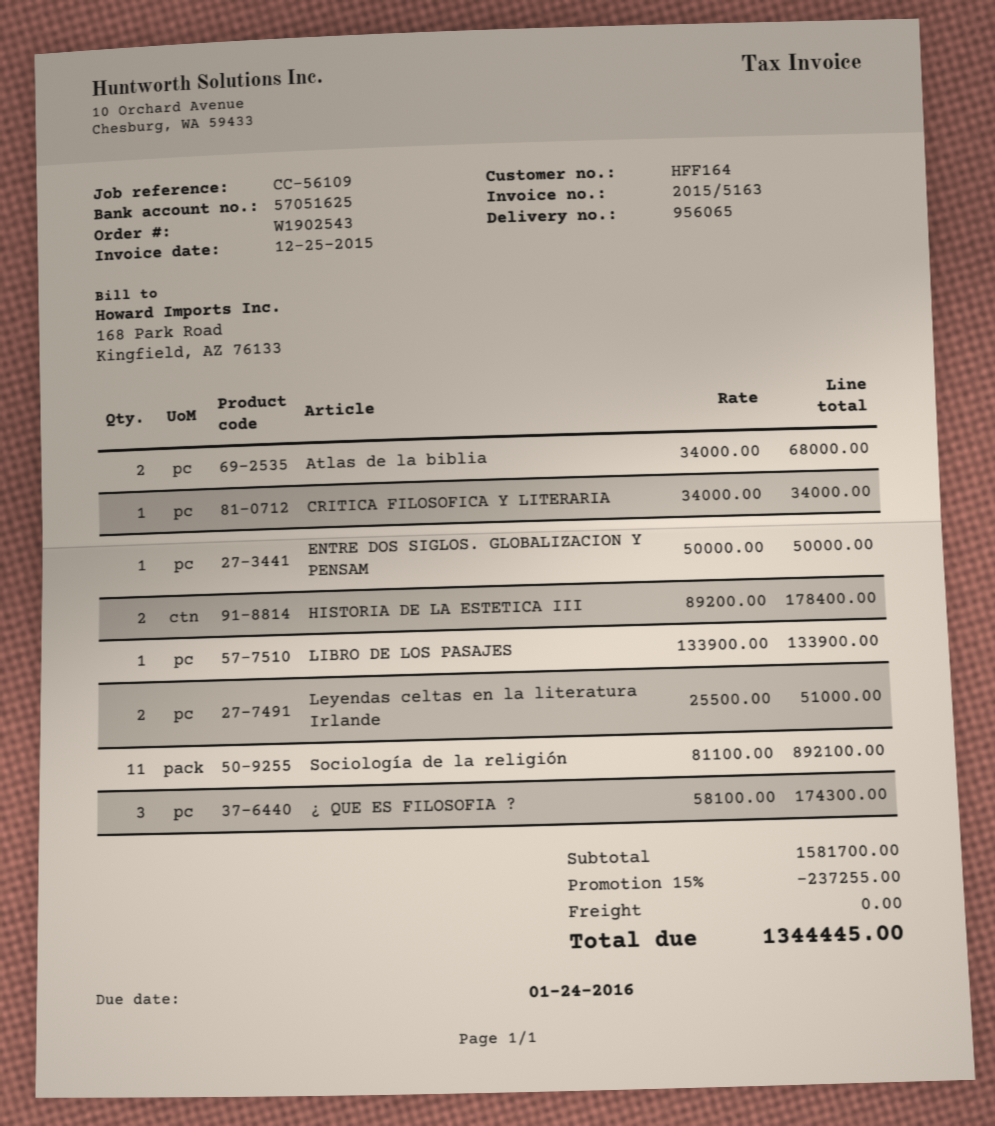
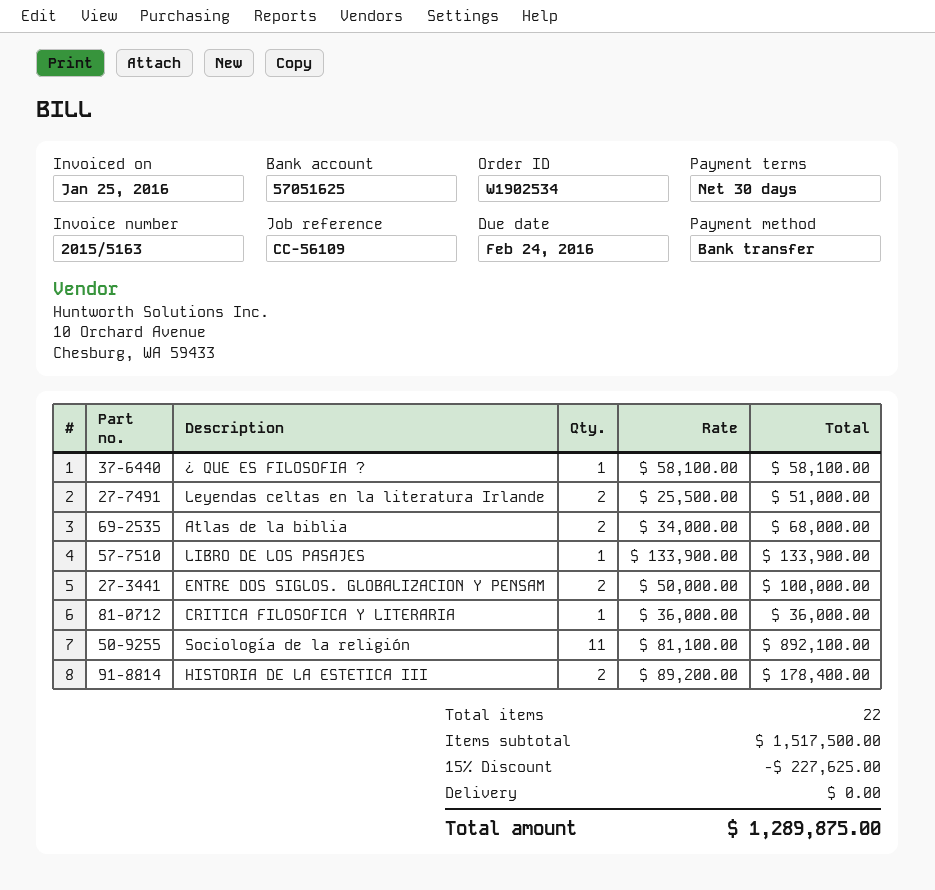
order number: W1902543 -> W1902534
invoice date: 2015-12-25 -> 2016-01-25
due date: 2016-01-24 -> 2016-02-24
CRITICA FILOSOFICA Y LITERARIA: 1 x 34000.00 = 34000.00 -> 1 x 36000.00 = 36000.00
ENTRE DOS SIGLOS. GLOBALIZACION Y PENSAM: 1 x 50000.00 = 50000.00 -> 2 x 50000.00 = 100000.00
¿ QUE ES FILOSOFIA ?: 3 x 58100.00 = 174300.00 -> 1 x 58100.00 = 58100.00
subtotal: 1581700.00 -> 1517500.00
discount: 15% = 237255.00 -> 15% = 227625.00
total: 1344445.00 -> 1289875.00

